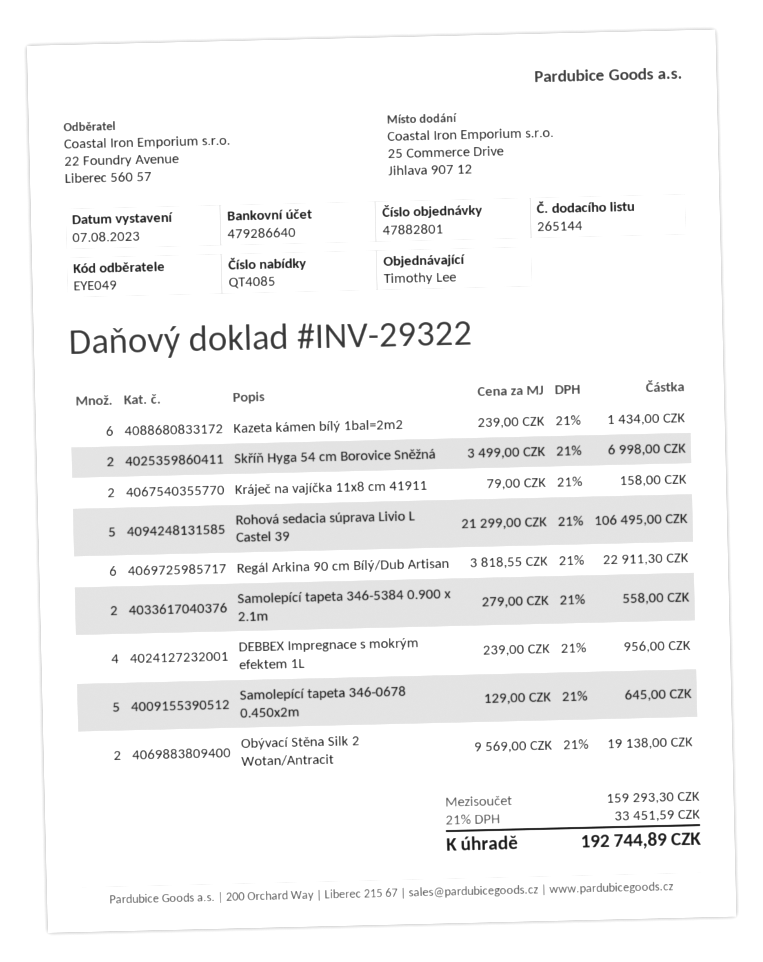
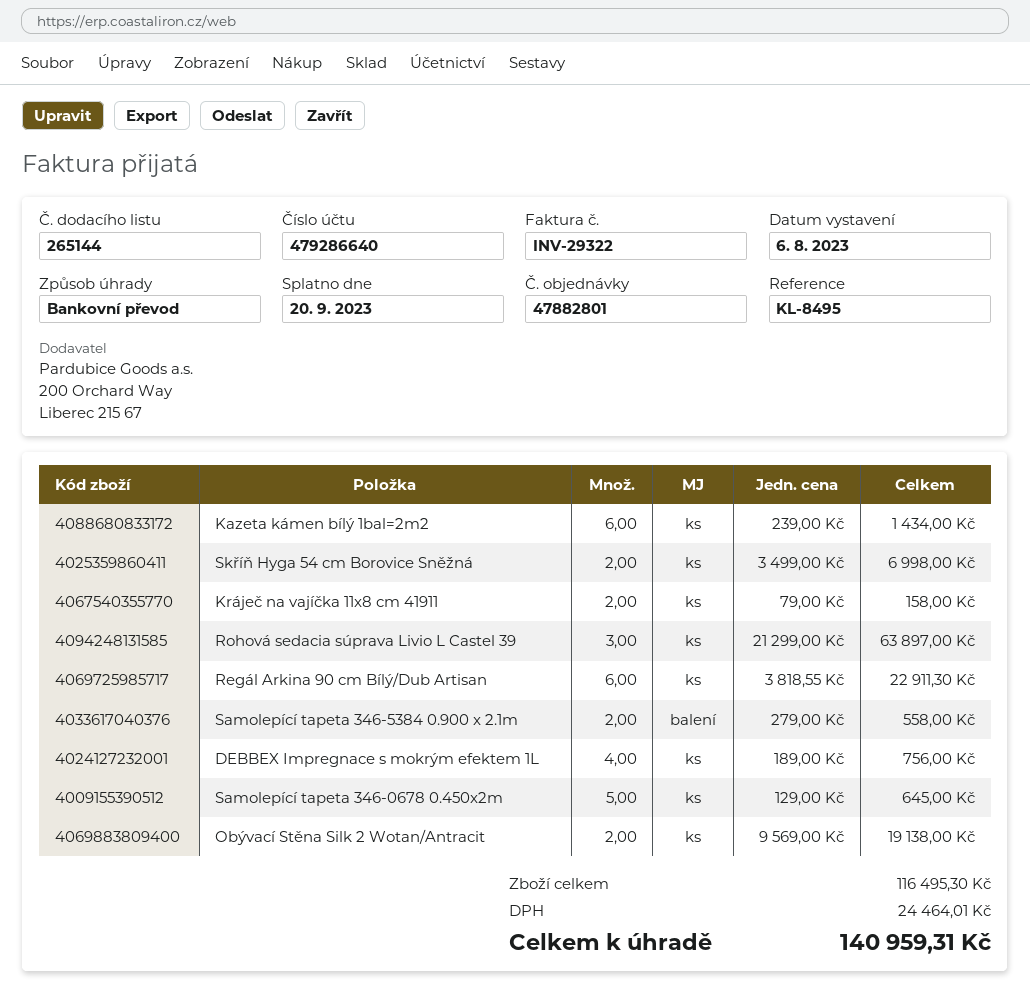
invoice date: 2023-08-07 -> 2023-08-06
Rohová sedacia súprava Livio L Castel 39: 5 x 21299.00 = 106495.00 -> 3 x 21299.00 = 63897.00
DEBBEX Impregnace s mokrým efektem 1L: 4 x 239.00 = 956.00 -> 4 x 189.00 = 756.00
subtotal: 159293.30 -> 116495.30
tax: 33451.59 -> 24464.01
total: 192744.89 -> 140959.31

